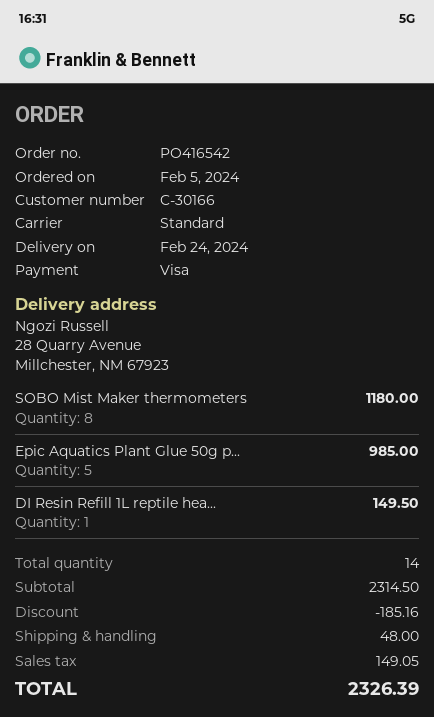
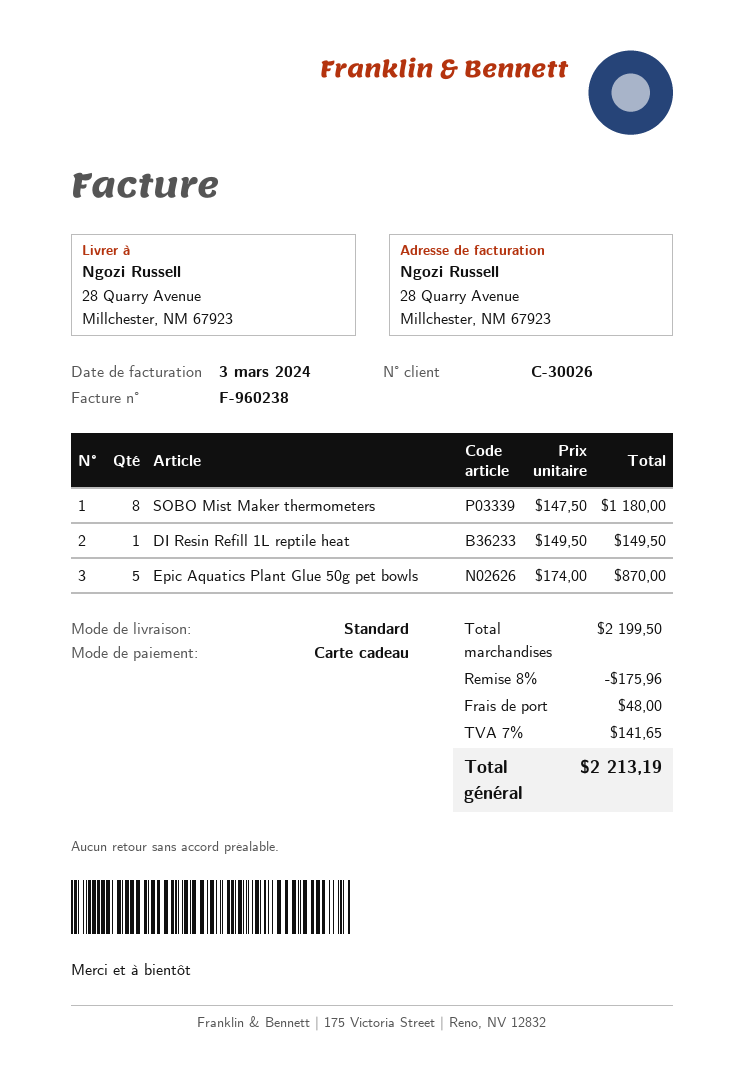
customer number: C-30166 -> C-30026
payment method: Visa -> gift card
Epic Aquatics Plant Glue 50g p...: 5 for 985.00 -> 5 for 870.00
subtotal: 2314.50 -> 2199.50
discount: 185.16 -> 175.96
tax: 149.05 -> 141.65
total: 2326.39 -> 2213.19

